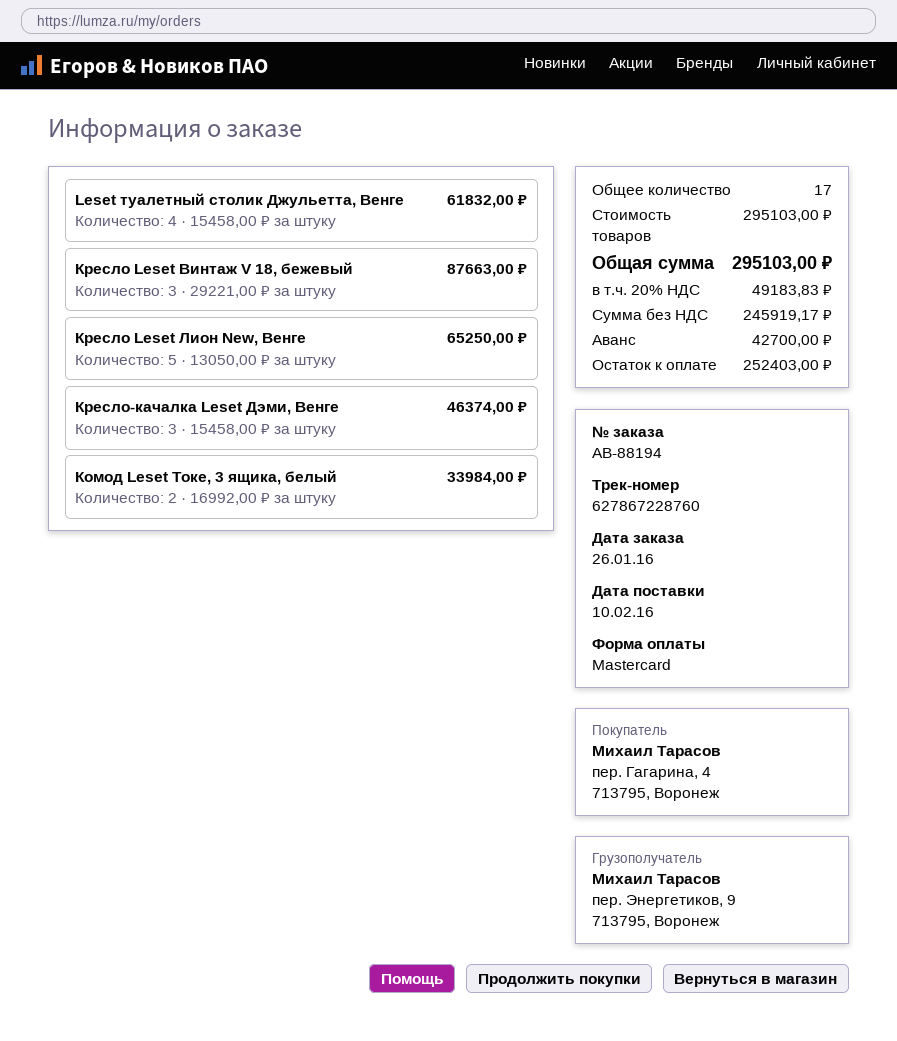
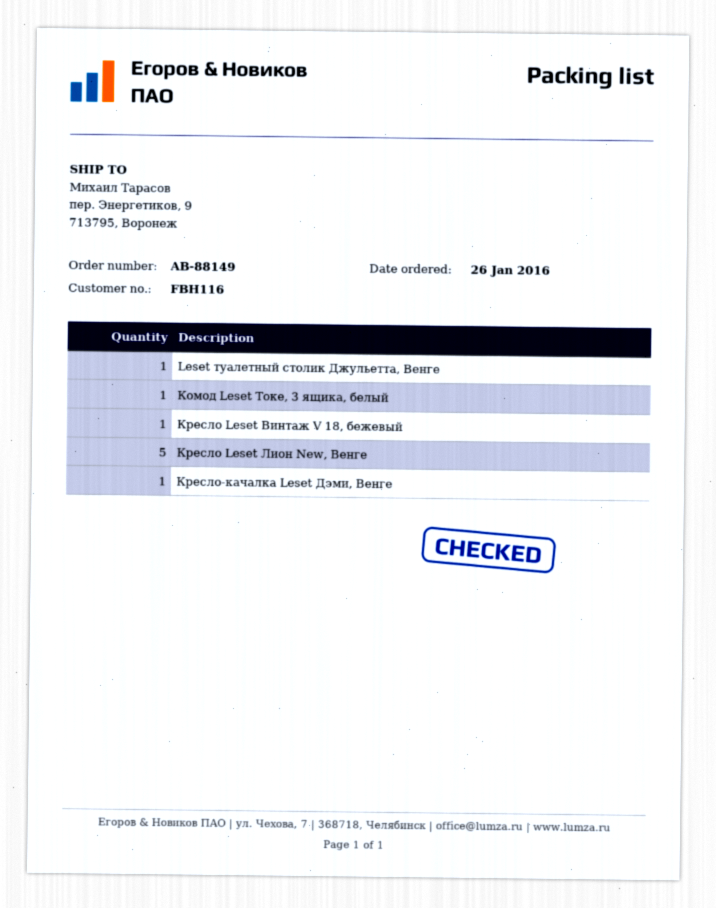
order number: AB-88194 -> AB-88149
Leset туалетный столик Джульетта, Венге: 4 -> 1
Кресло Leset Винтаж V 18, бежевый: 3 -> 1
Кресло-качалка Leset Дэми, Венге: 3 -> 1
Комод Leset Токе, 3 ящика, белый: 2 -> 1

